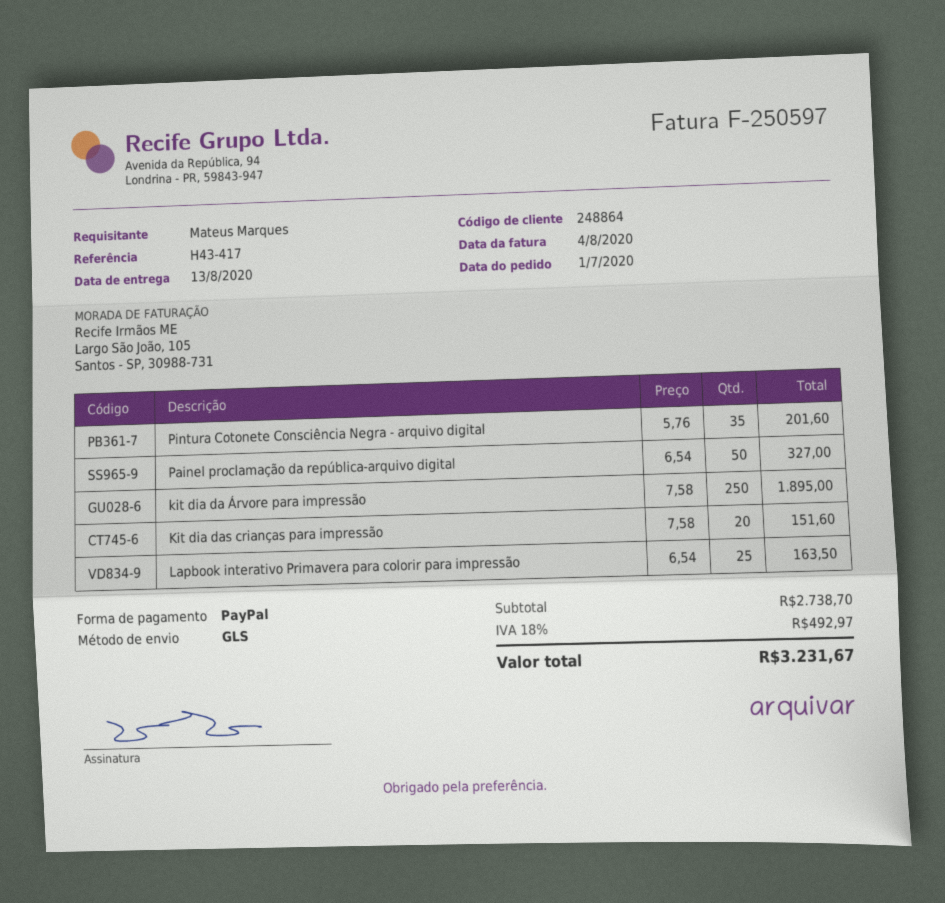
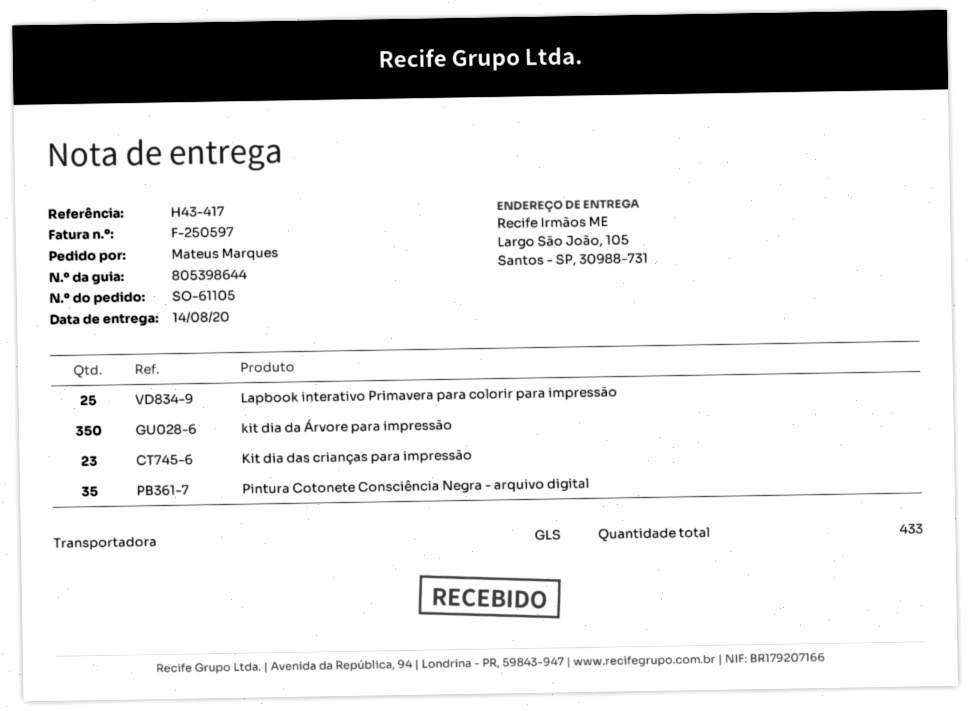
delivery date: 2020-08-13 -> 2020-08-14
Painel proclamação da república-arquivo digital: 50 -> none
kit dia da Árvore para impressão: 250 -> 350
Kit dia das crianças para impressão: 20 -> 23

